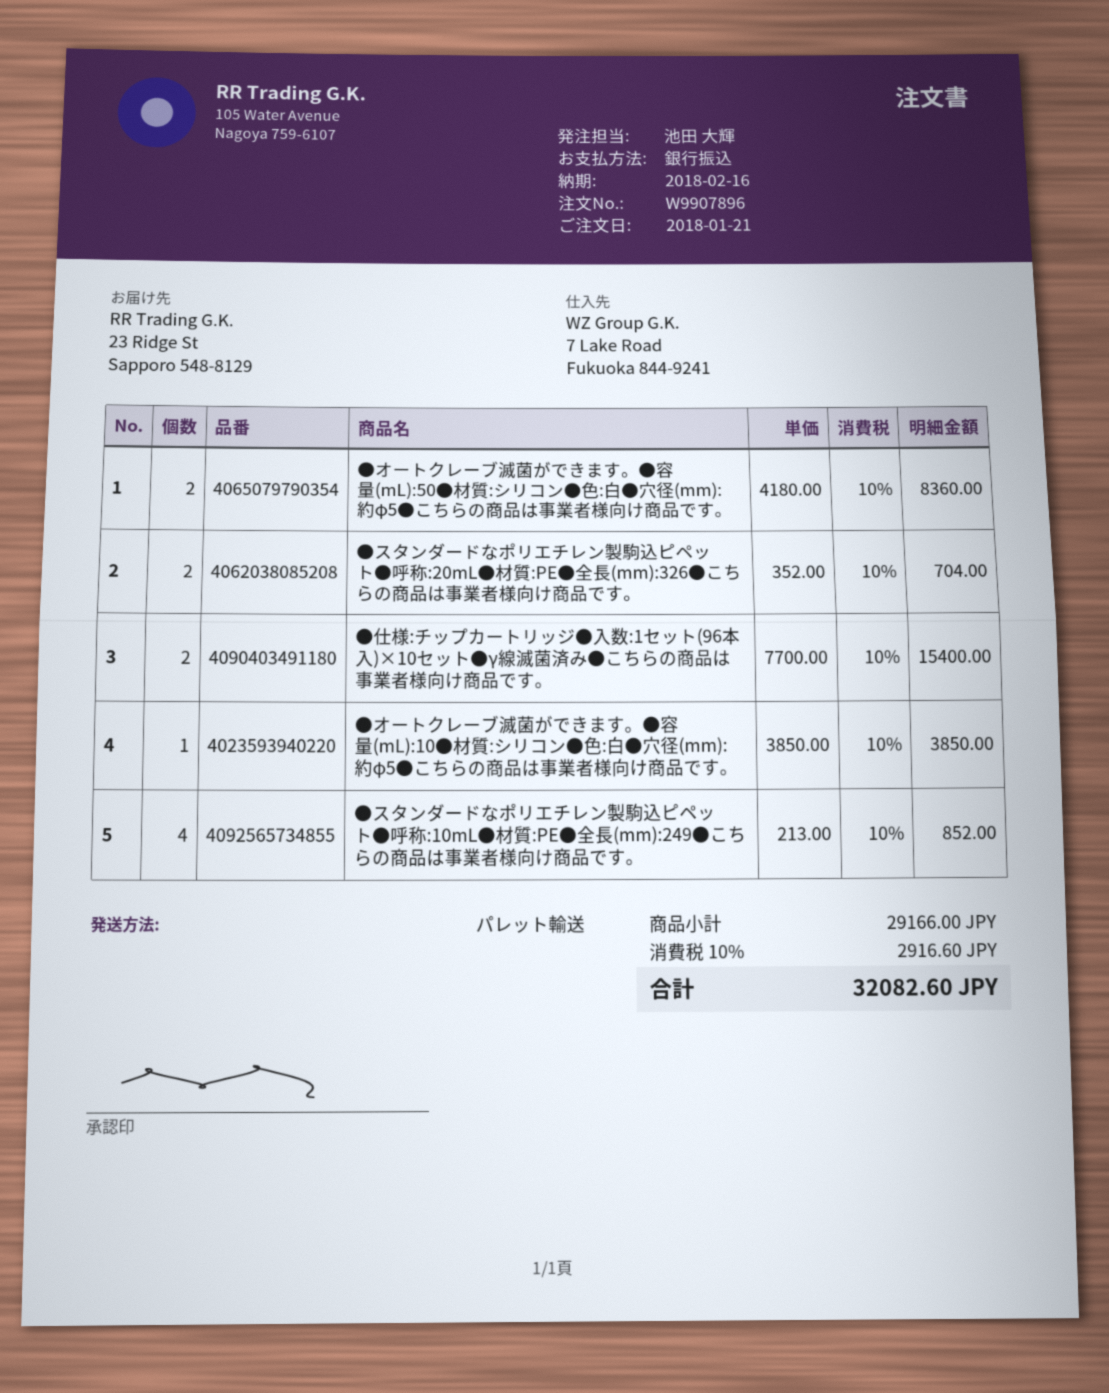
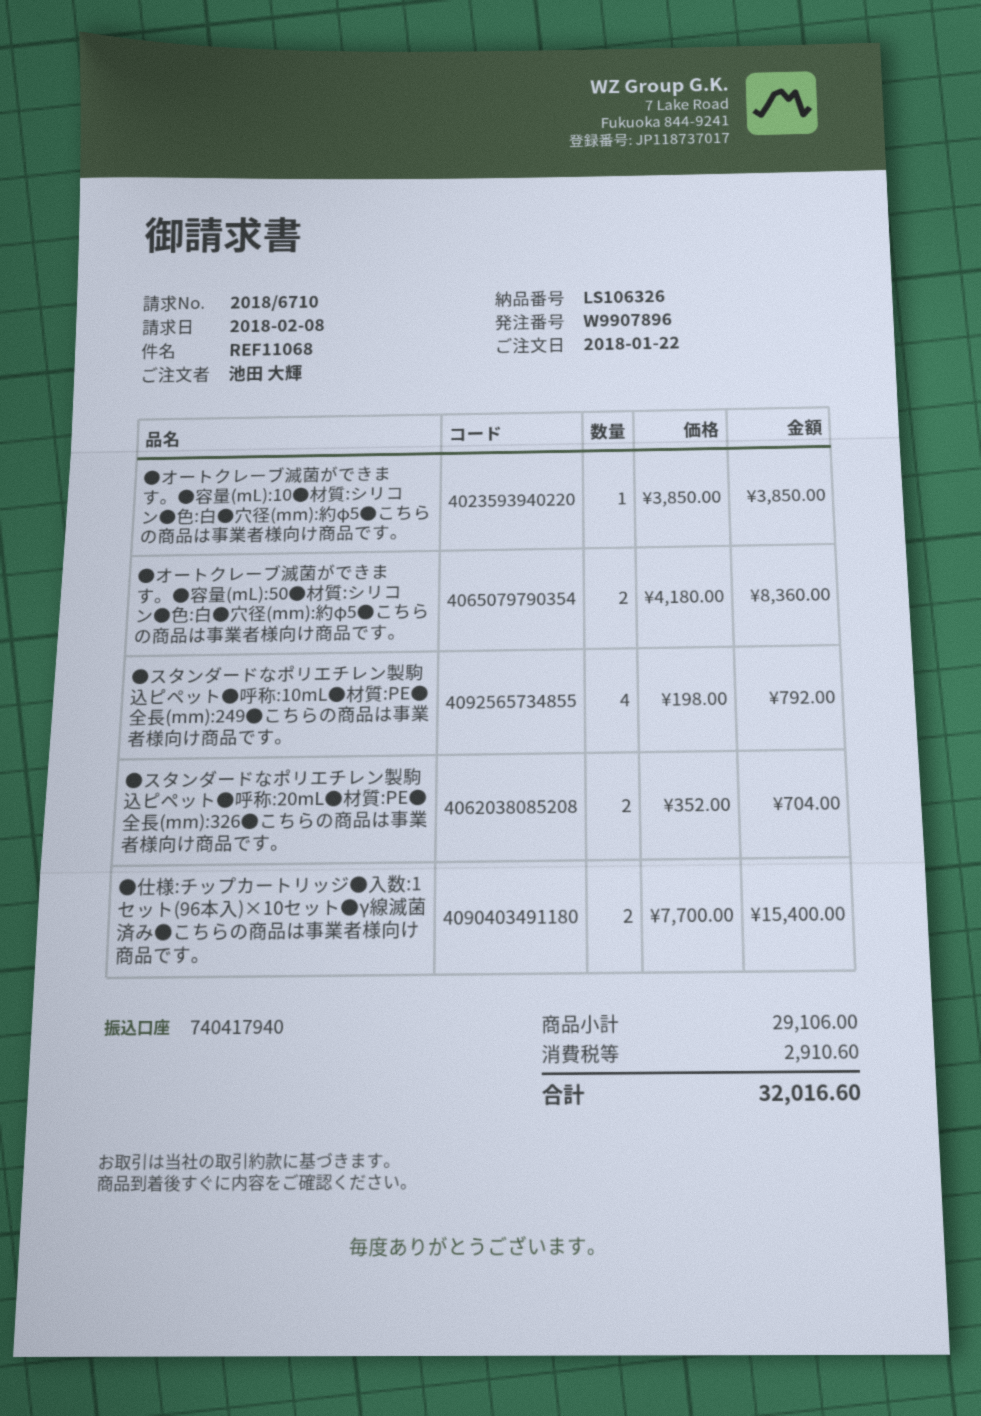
order date: 2018-01-21 -> 2018-01-22
●スタンダードなポリエチレン製駒込ピペット●呼称:10mL●材質:PE●全長(mm):249●こちらの商品は事業者様向け商品です。: 4 x 213.00 = 852.00 -> 4 x 198.00 = 792.00
subtotal: 29166.00 -> 29106.00
tax: 2916.60 -> 2910.60
total: 32082.60 -> 32016.60

